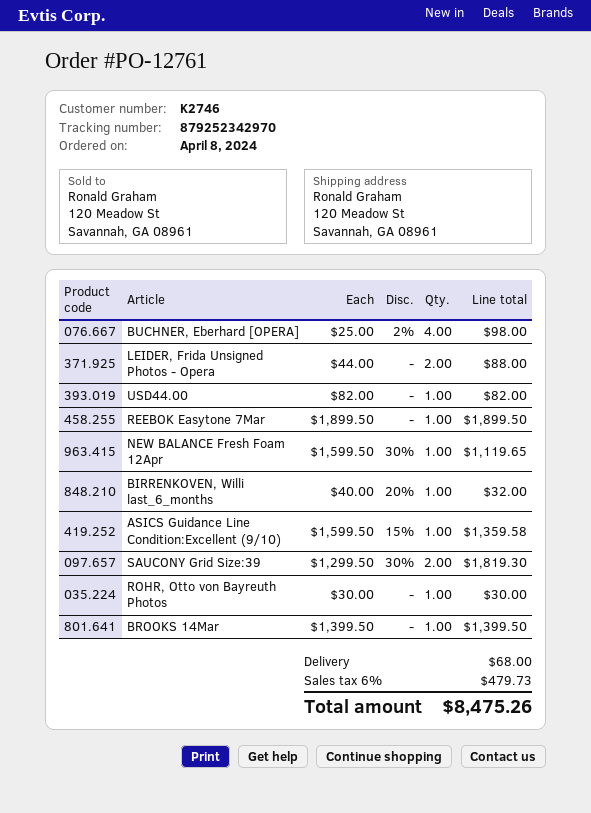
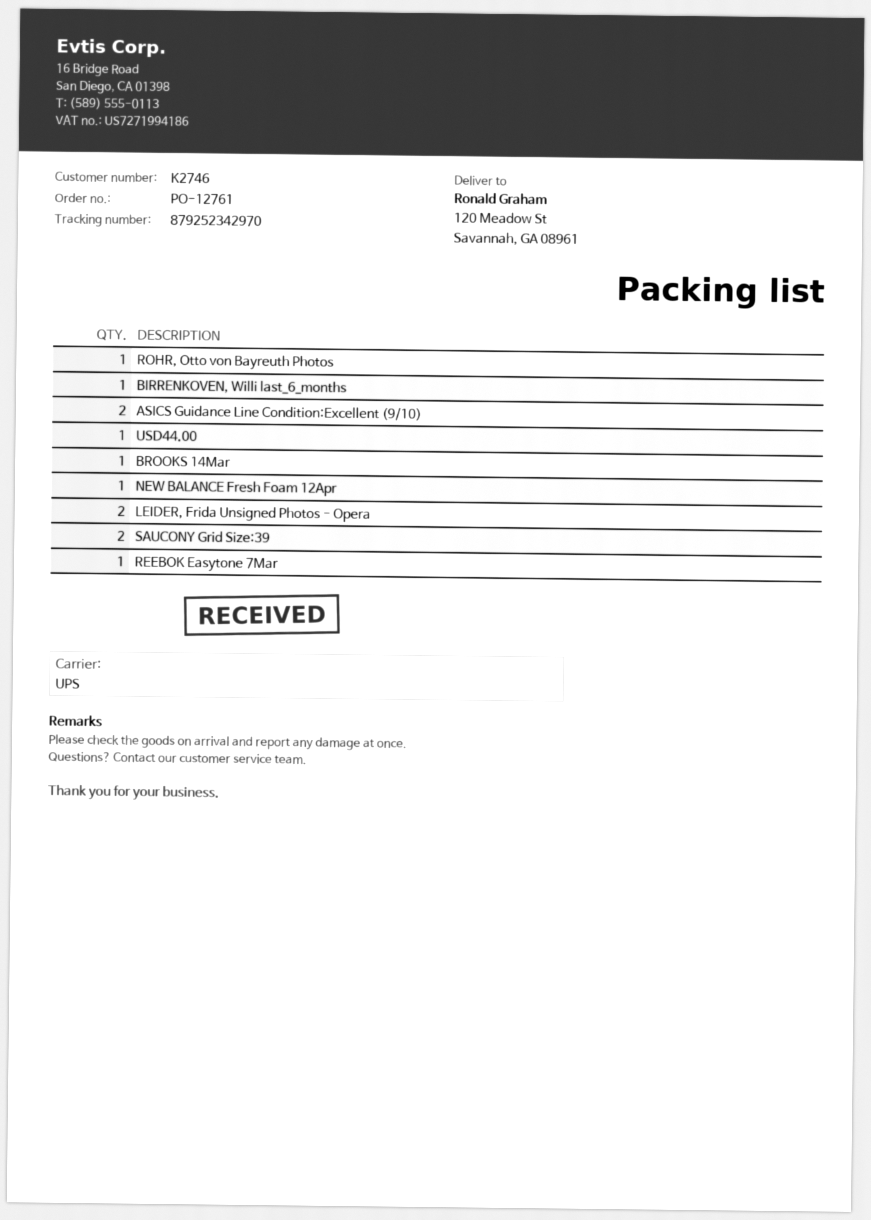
BUCHNER, Eberhard [OPERA]: 4 -> none
ASICS Guidance Line Condition:Excellent (9/10): 1 -> 2

